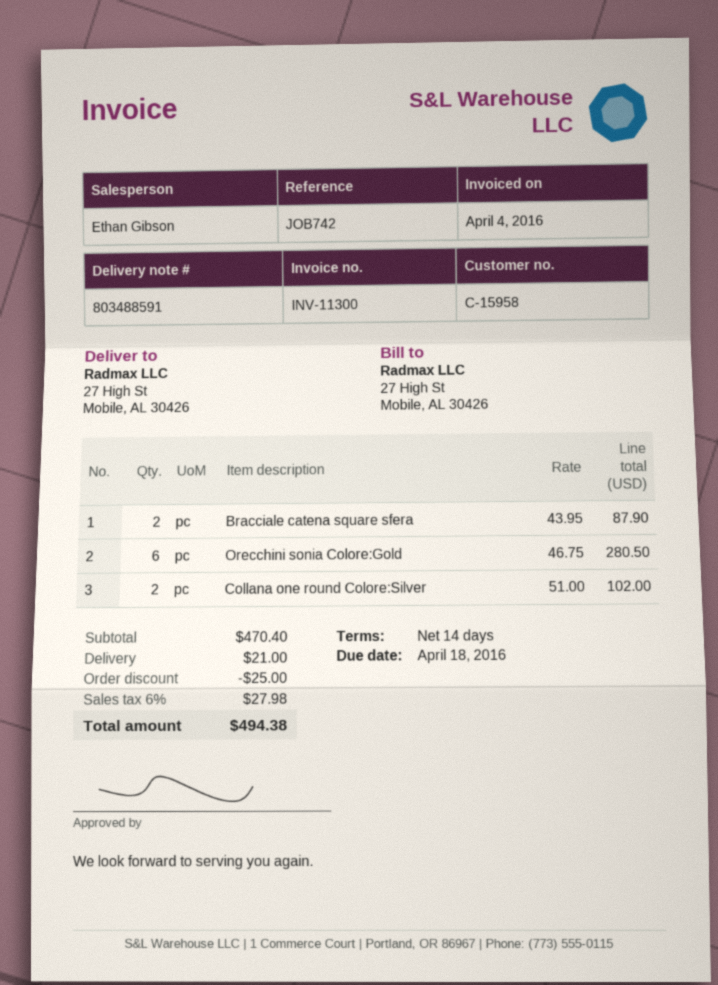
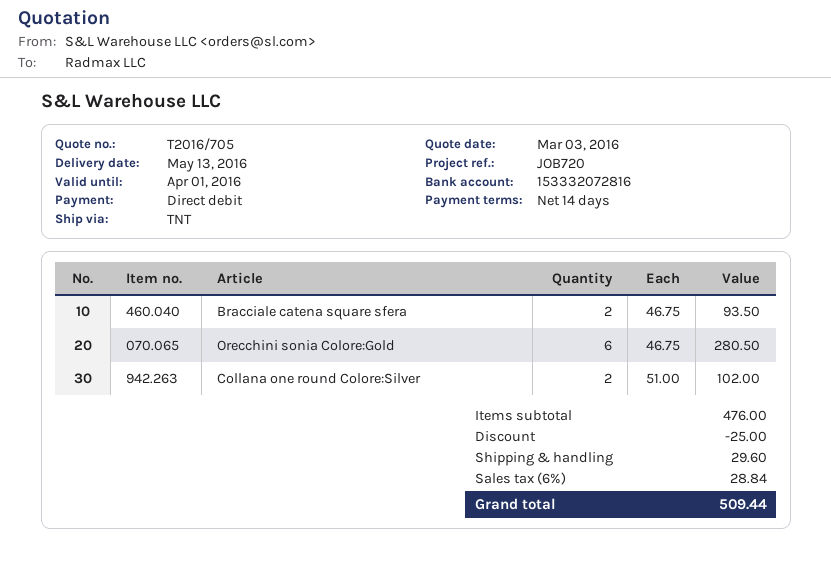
reference: JOB742 -> JOB720
Bracciale catena square sfera: 2 x 43.95 = 87.90 -> 2 x 46.75 = 93.50
subtotal: 470.40 -> 476.00
shipping: 21.00 -> 29.60
tax: 6% = 27.98 -> 6% = 28.84
total: 494.38 -> 509.44

